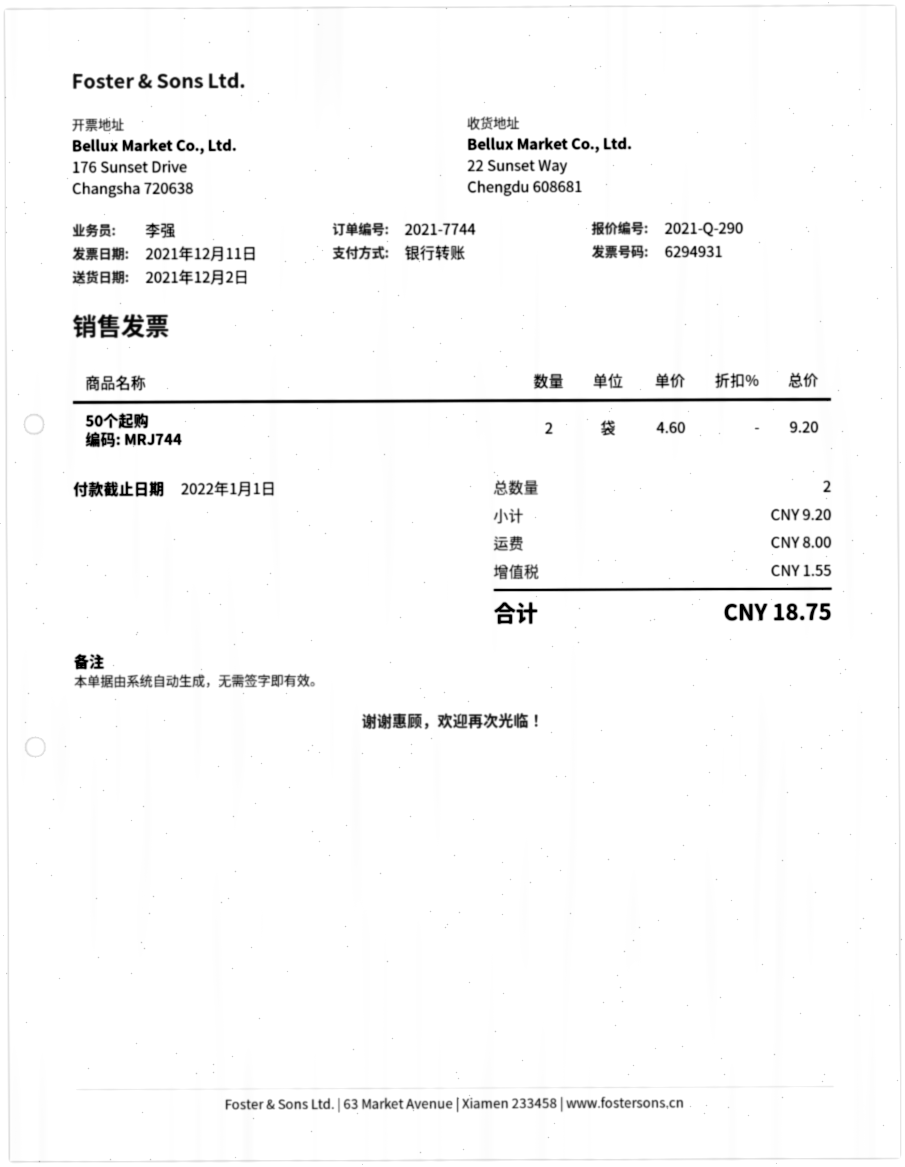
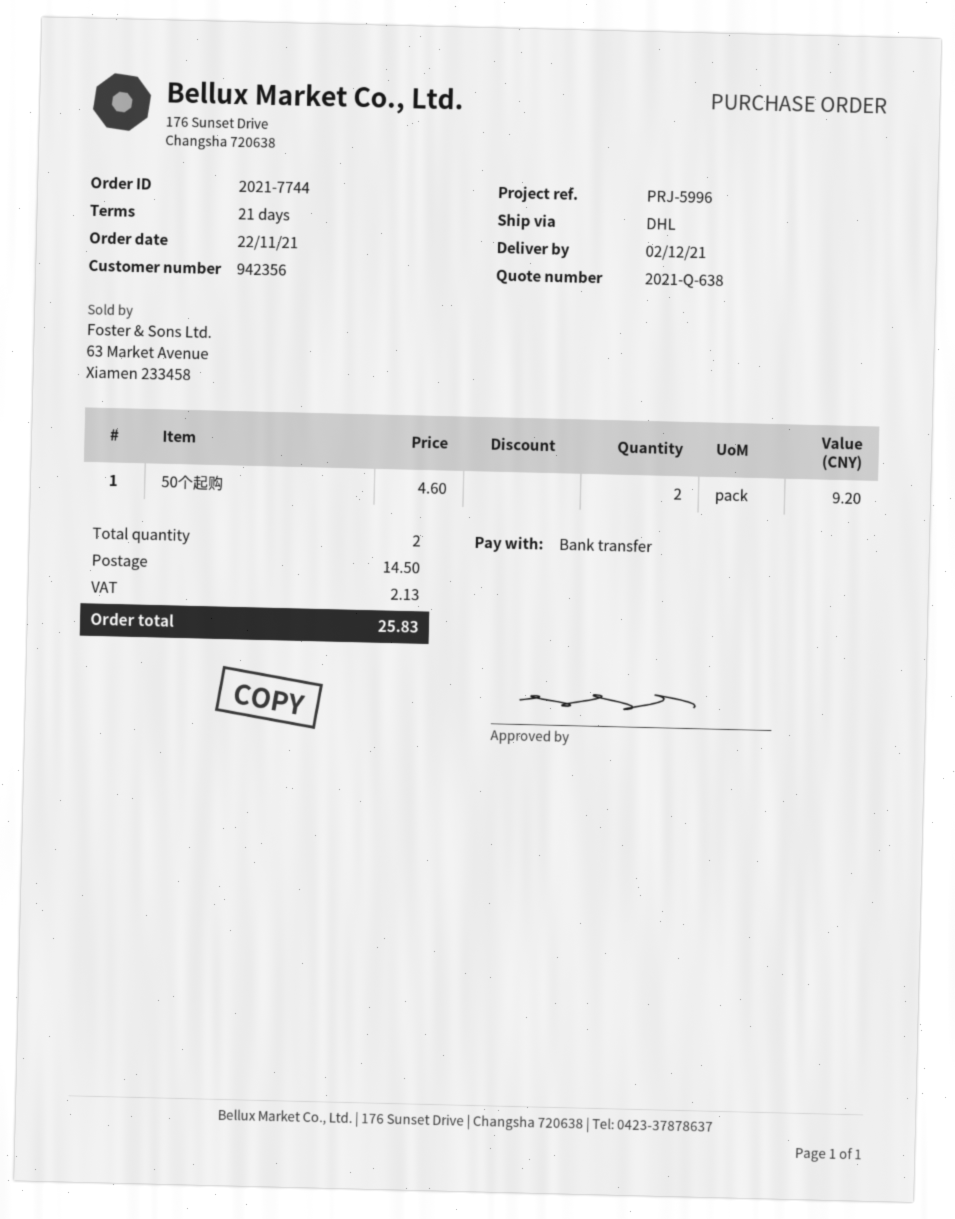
quote number: 2021-Q-290 -> 2021-Q-638
shipping: 8.00 -> 14.50
tax: 1.55 -> 2.13
total: 18.75 -> 25.83

